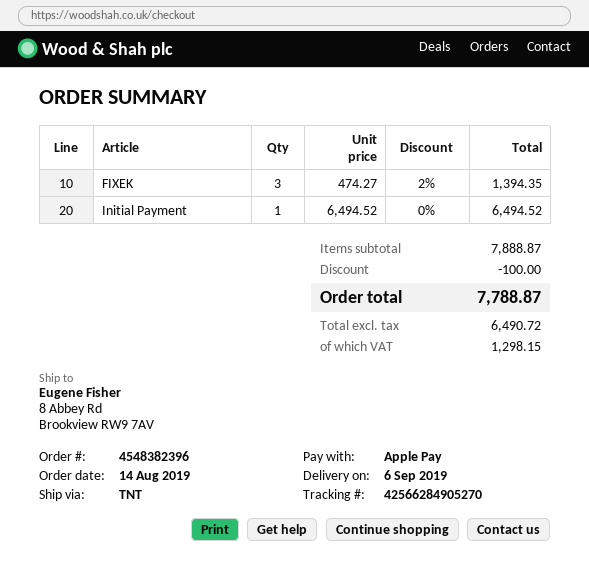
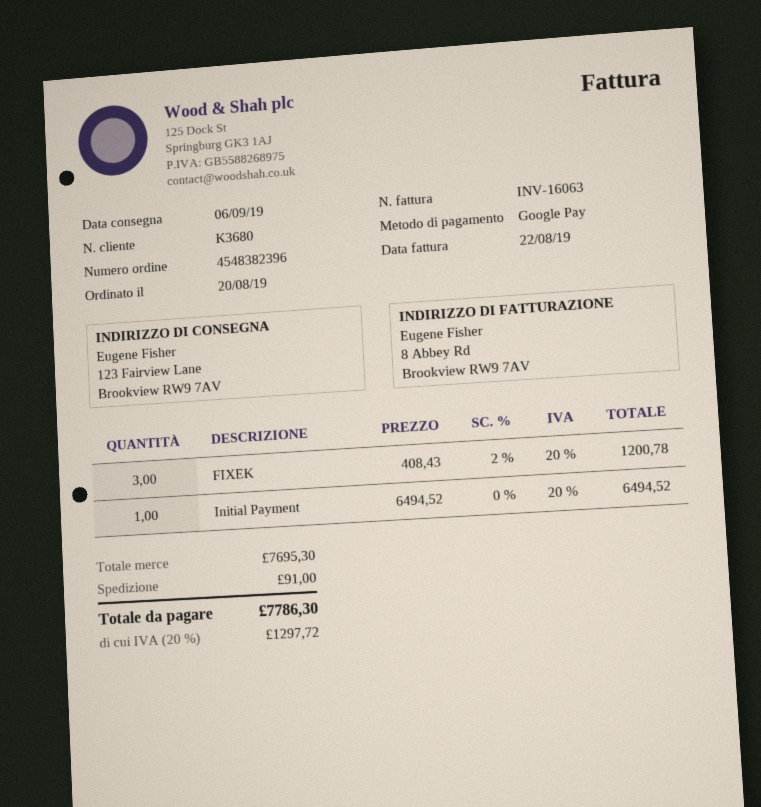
order date: 2019-08-14 -> 2019-08-20
payment method: Apple Pay -> Google Pay
ship to: 8 Abbey Rd, Brookview RW9 7AV -> 123 Fairview Lane, Brookview RW9 7AV
FIXEK: 3 x 474.27 - 2% = 1394.35 -> 3 x 408.43 - 2% = 1200.78
subtotal: 7888.87 -> 7695.30
discount: 100.00 -> none
shipping: none -> 91.00
tax: 1298.15 -> 1297.72
total: 7788.87 -> 7786.30

